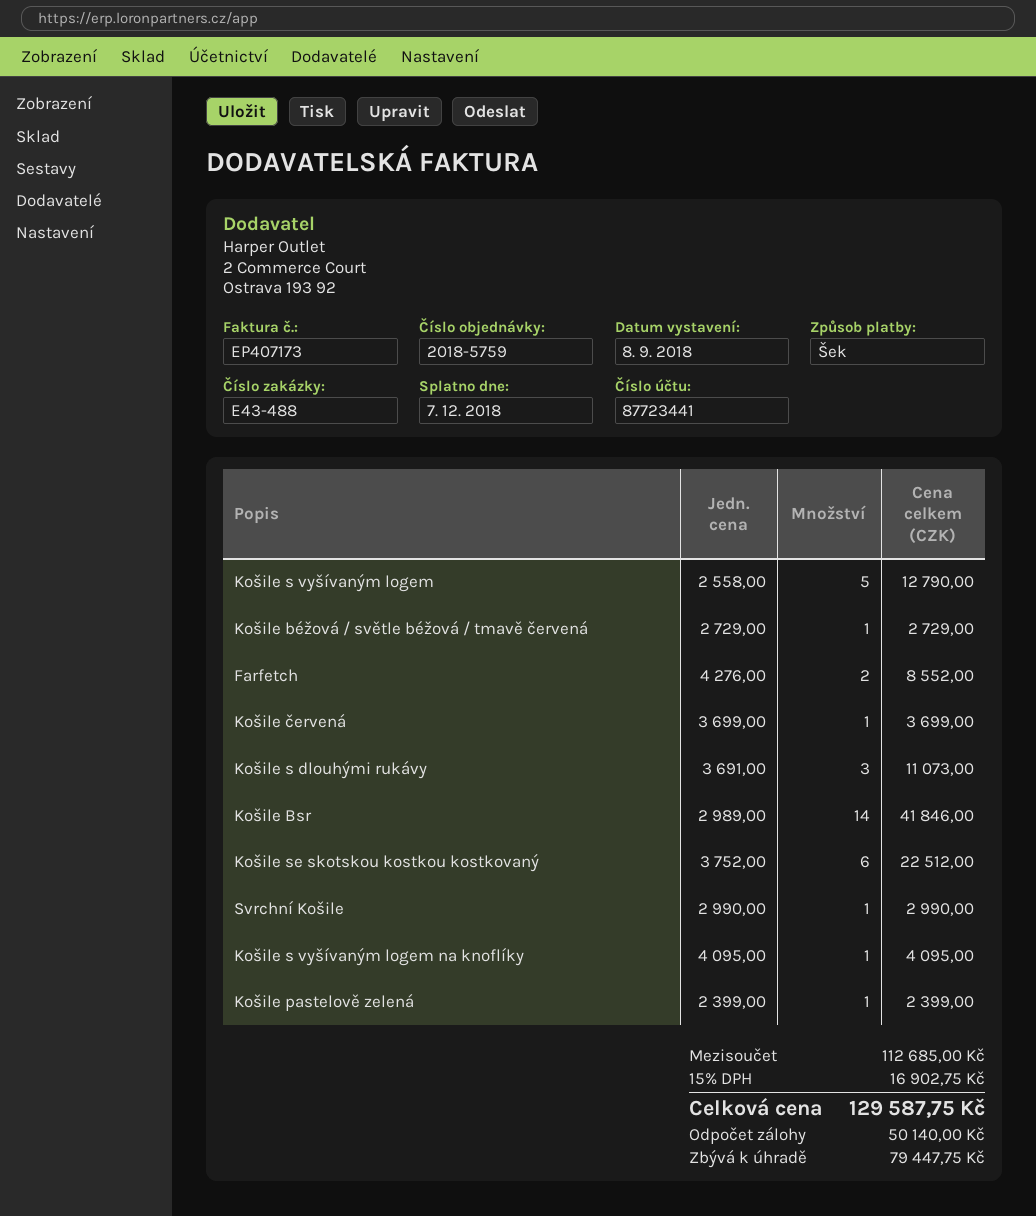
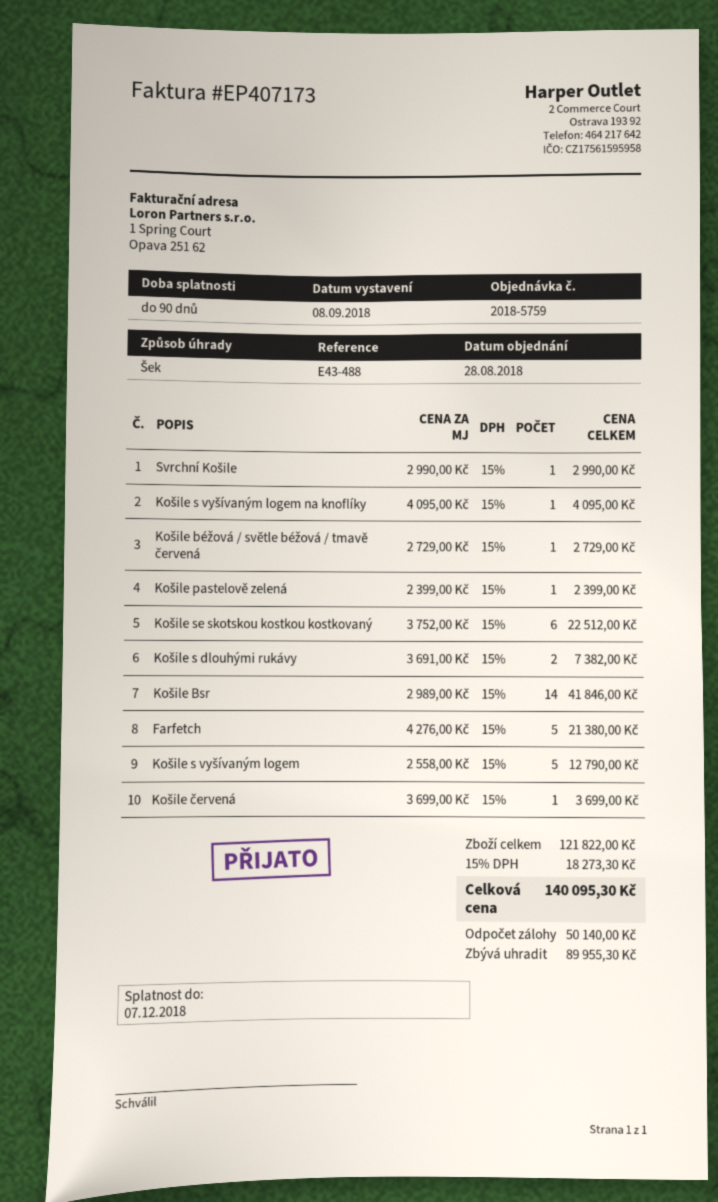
Farfetch: 2 x 4276.00 = 8552.00 -> 5 x 4276.00 = 21380.00
Košile s dlouhými rukávy: 3 x 3691.00 = 11073.00 -> 2 x 3691.00 = 7382.00
subtotal: 112685.00 -> 121822.00
tax: 15% = 16902.75 -> 15% = 18273.30
total: 129587.75 -> 140095.30
balance: 79447.75 -> 89955.30

